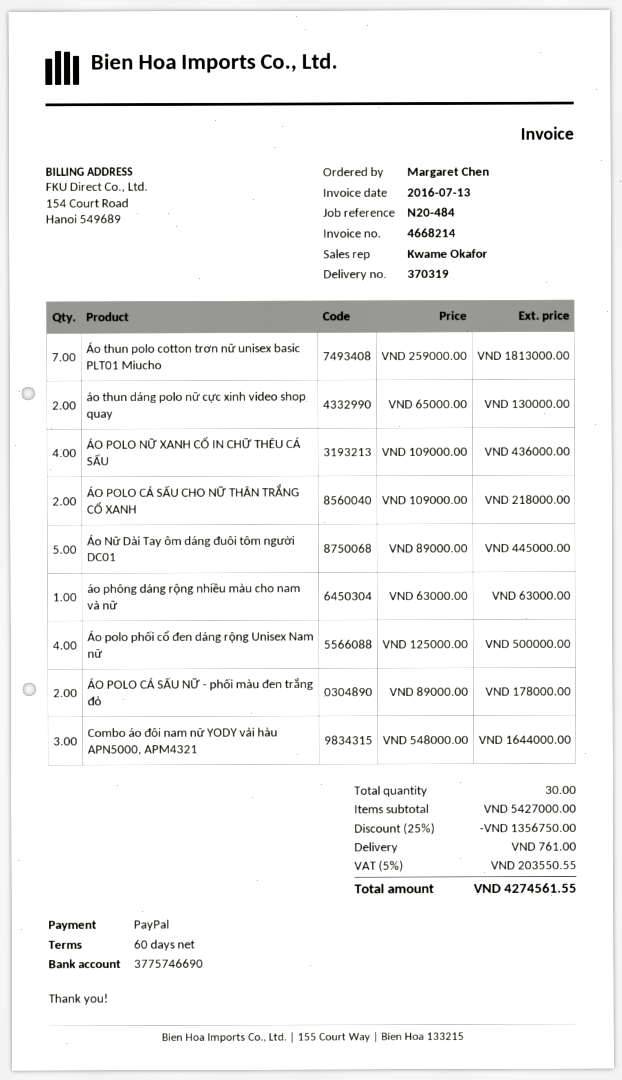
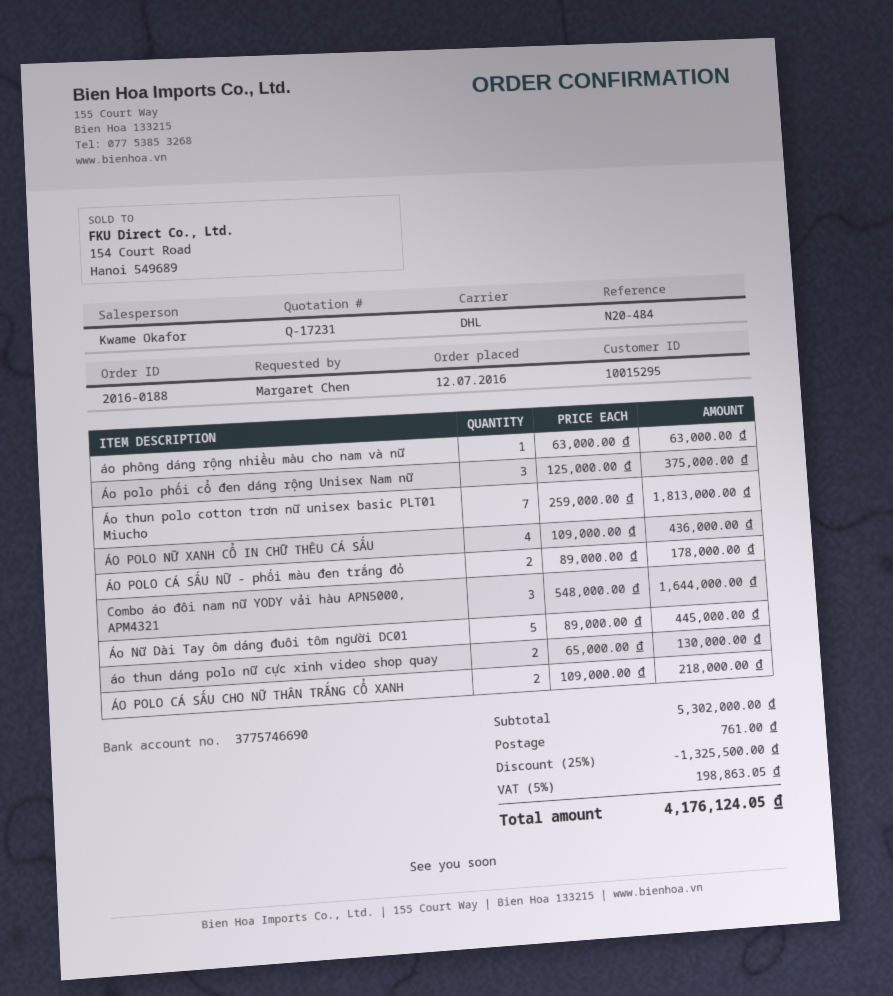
Áo polo phối cổ đen dáng rộng Unisex Nam nữ: 4 x 125000.00 = 500000.00 -> 3 x 125000.00 = 375000.00
subtotal: 5427000.00 -> 5302000.00
discount: 25% = 1356750.00 -> 25% = 1325500.00
tax: 5% = 203550.55 -> 5% = 198863.05
total: 4274561.55 -> 4176124.05

